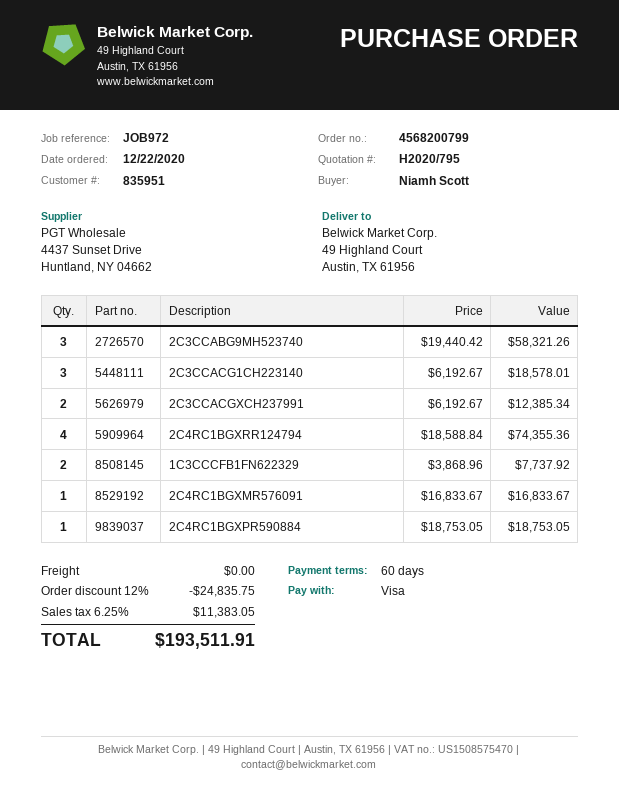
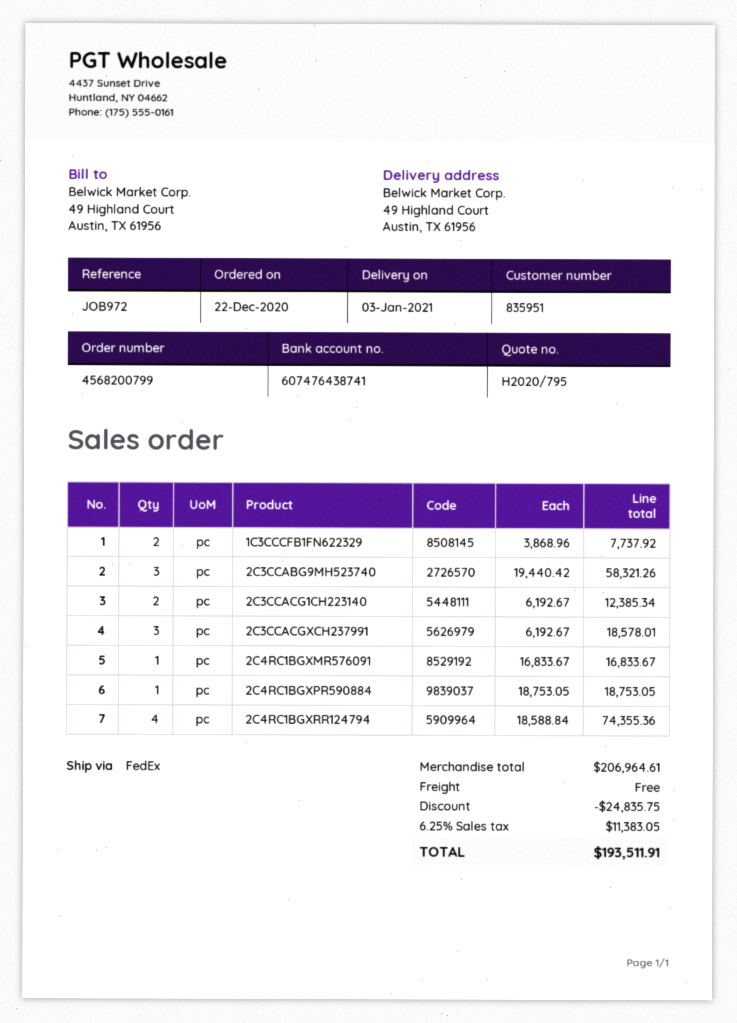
2C3CCACG1CH223140: 3 x 6192.67 = 18578.01 -> 2 x 6192.67 = 12385.34
2C3CCACGXCH237991: 2 x 6192.67 = 12385.34 -> 3 x 6192.67 = 18578.01

